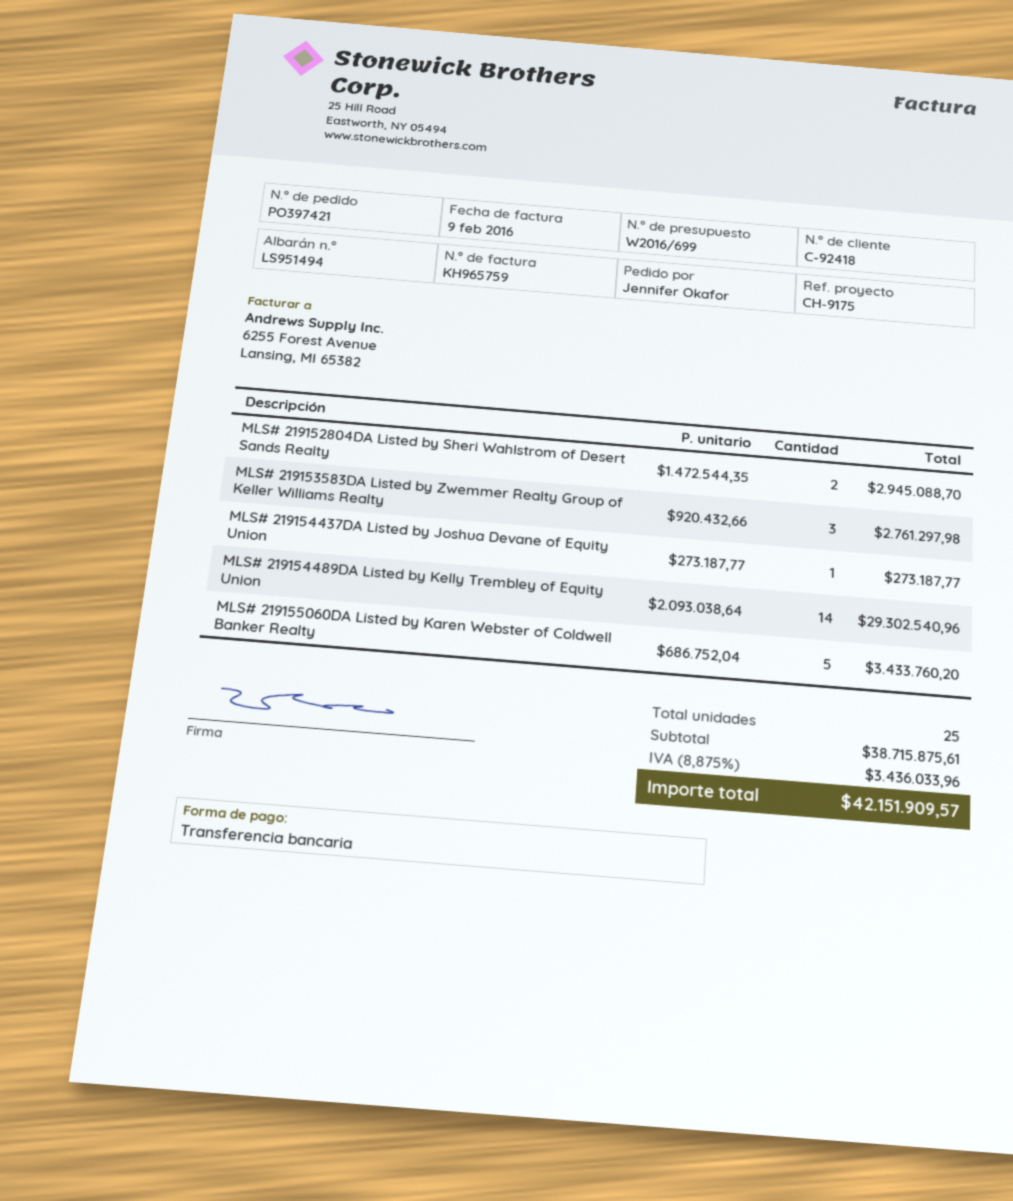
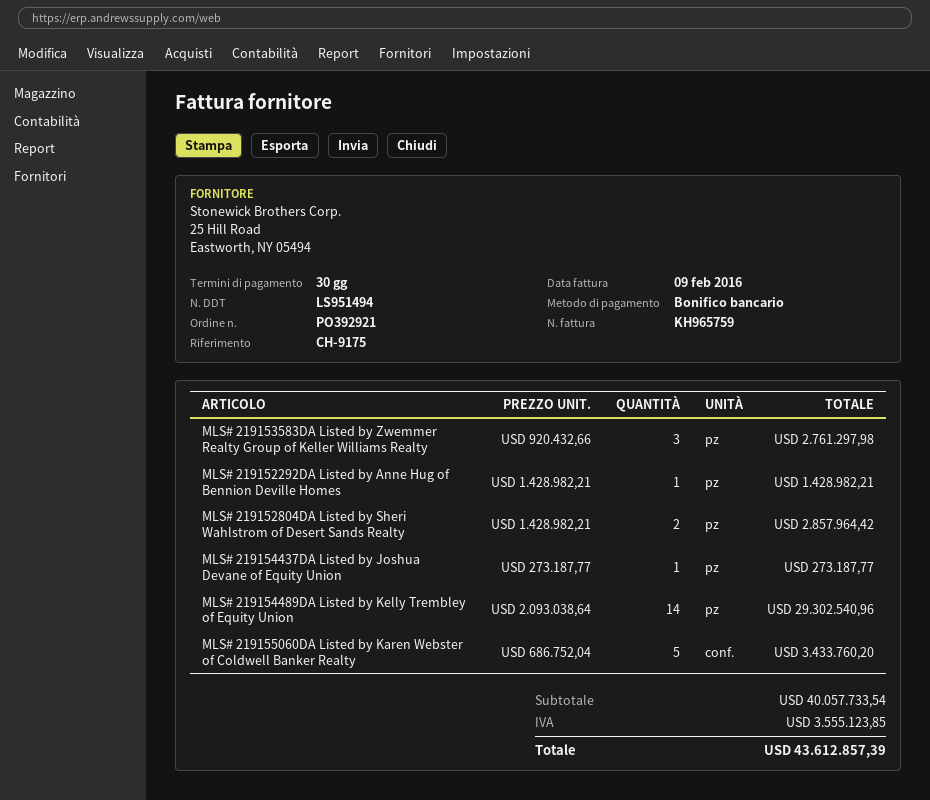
order number: PO397421 -> PO392921
MLS# 219152804DA Listed by Sheri Wahlstrom of Desert Sands Realty: 2 x 1472544.35 = 2945088.70 -> 2 x 1428982.21 = 2857964.42
MLS# 219152292DA Listed by Anne Hug of Bennion Deville Homes: none -> 1 x 1428982.21 = 1428982.21
subtotal: 38715875.61 -> 40057733.54
tax: 3436033.96 -> 3555123.85
total: 42151909.57 -> 43612857.39

